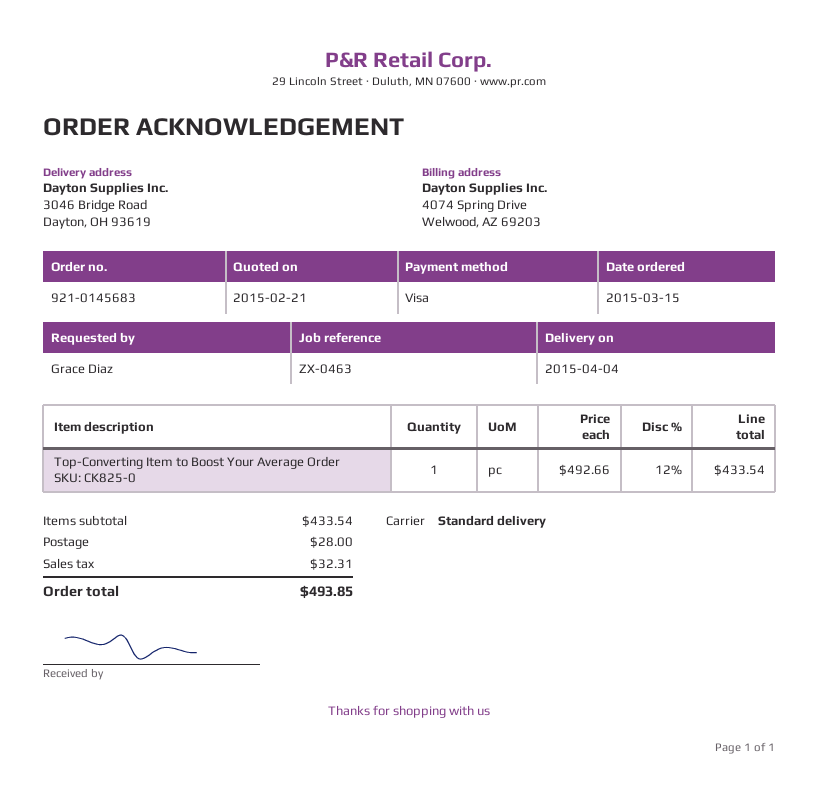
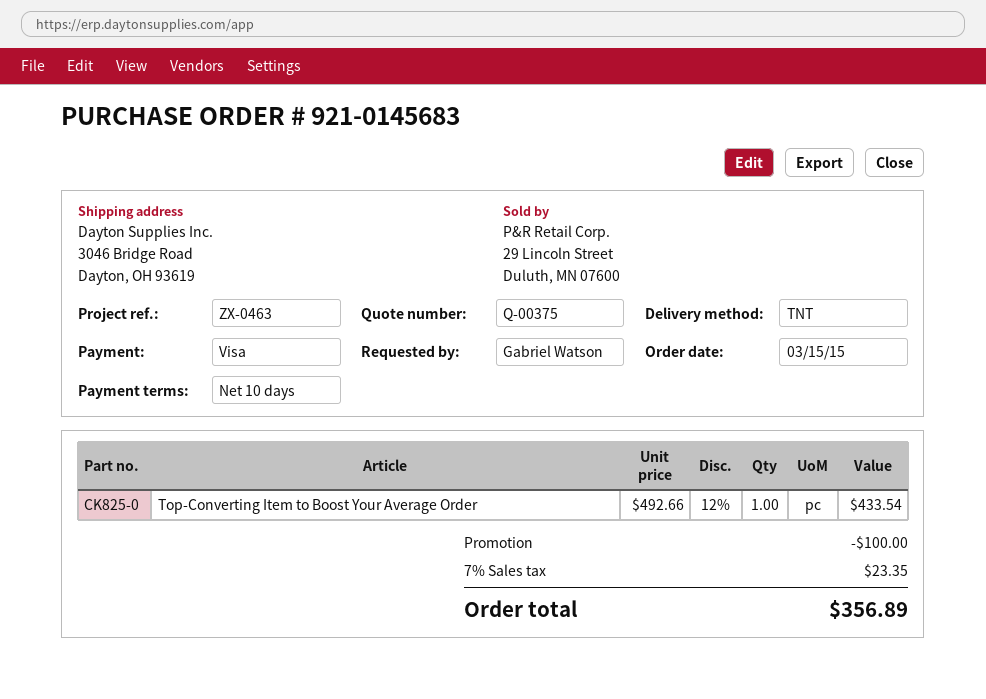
ordered by: Grace Diaz -> Gabriel Watson
shipping method: standard -> TNT
discount: none -> 100.00
shipping: 28.00 -> none
tax: 32.31 -> 23.35
total: 493.85 -> 356.89

